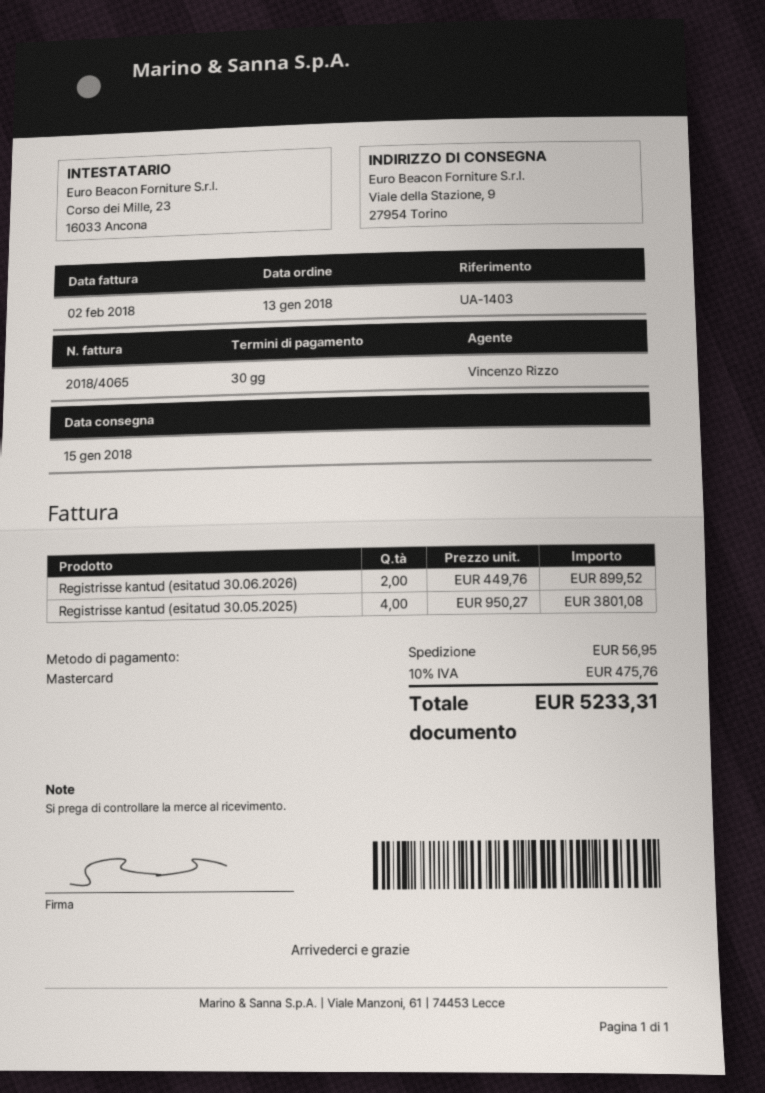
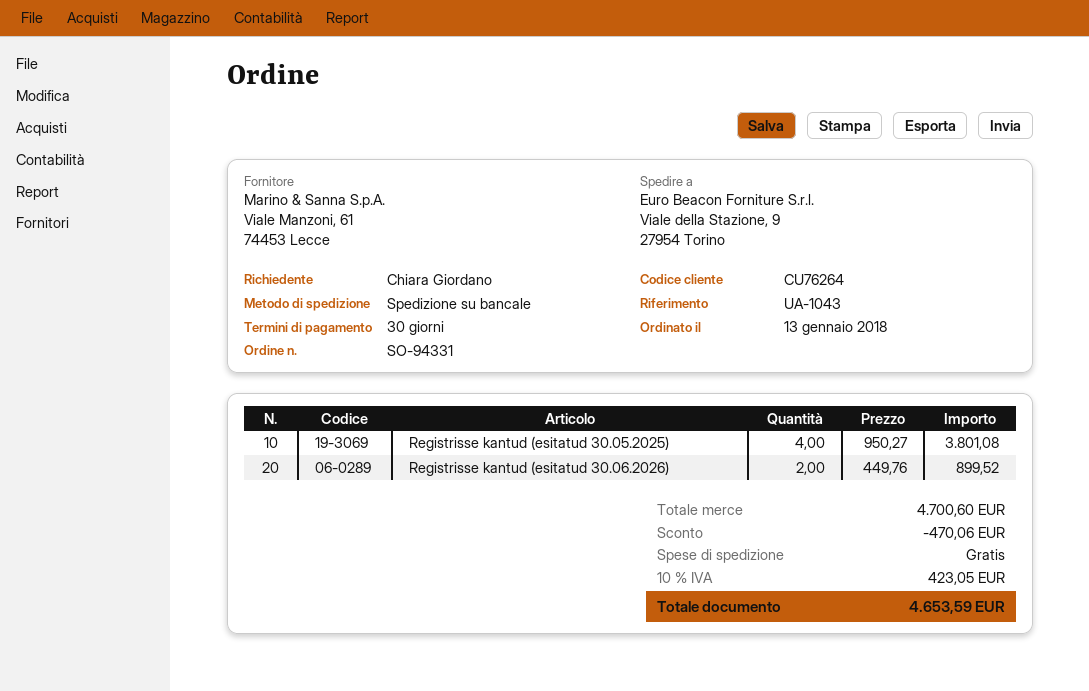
reference: UA-1403 -> UA-1043
discount: none -> 470.06
shipping: 56.95 -> 0.00
tax: 10% = 475.76 -> 10% = 423.05
total: 5233.31 -> 4653.59

